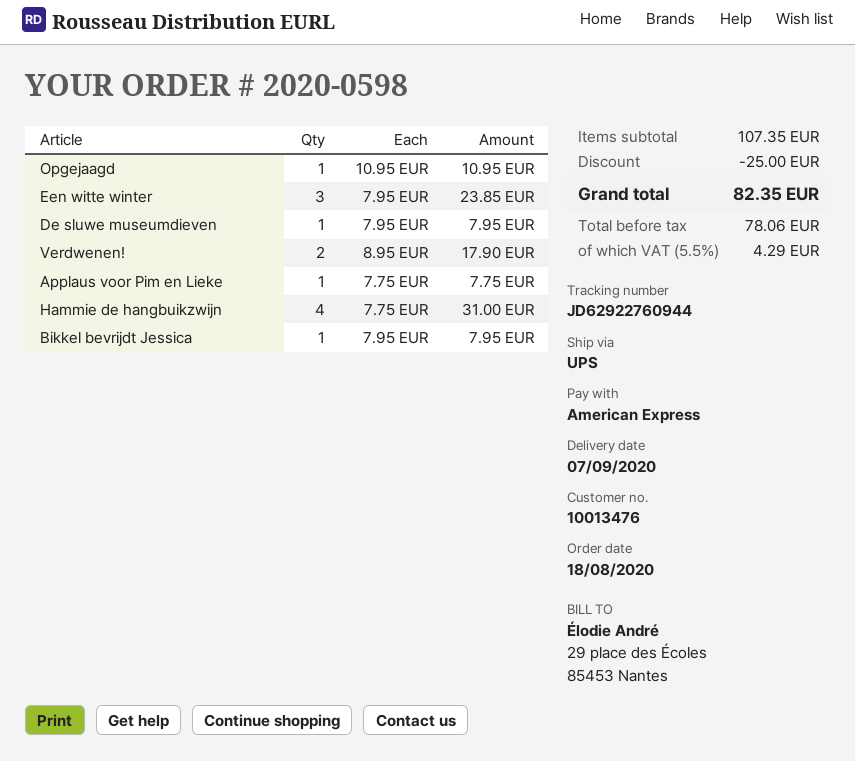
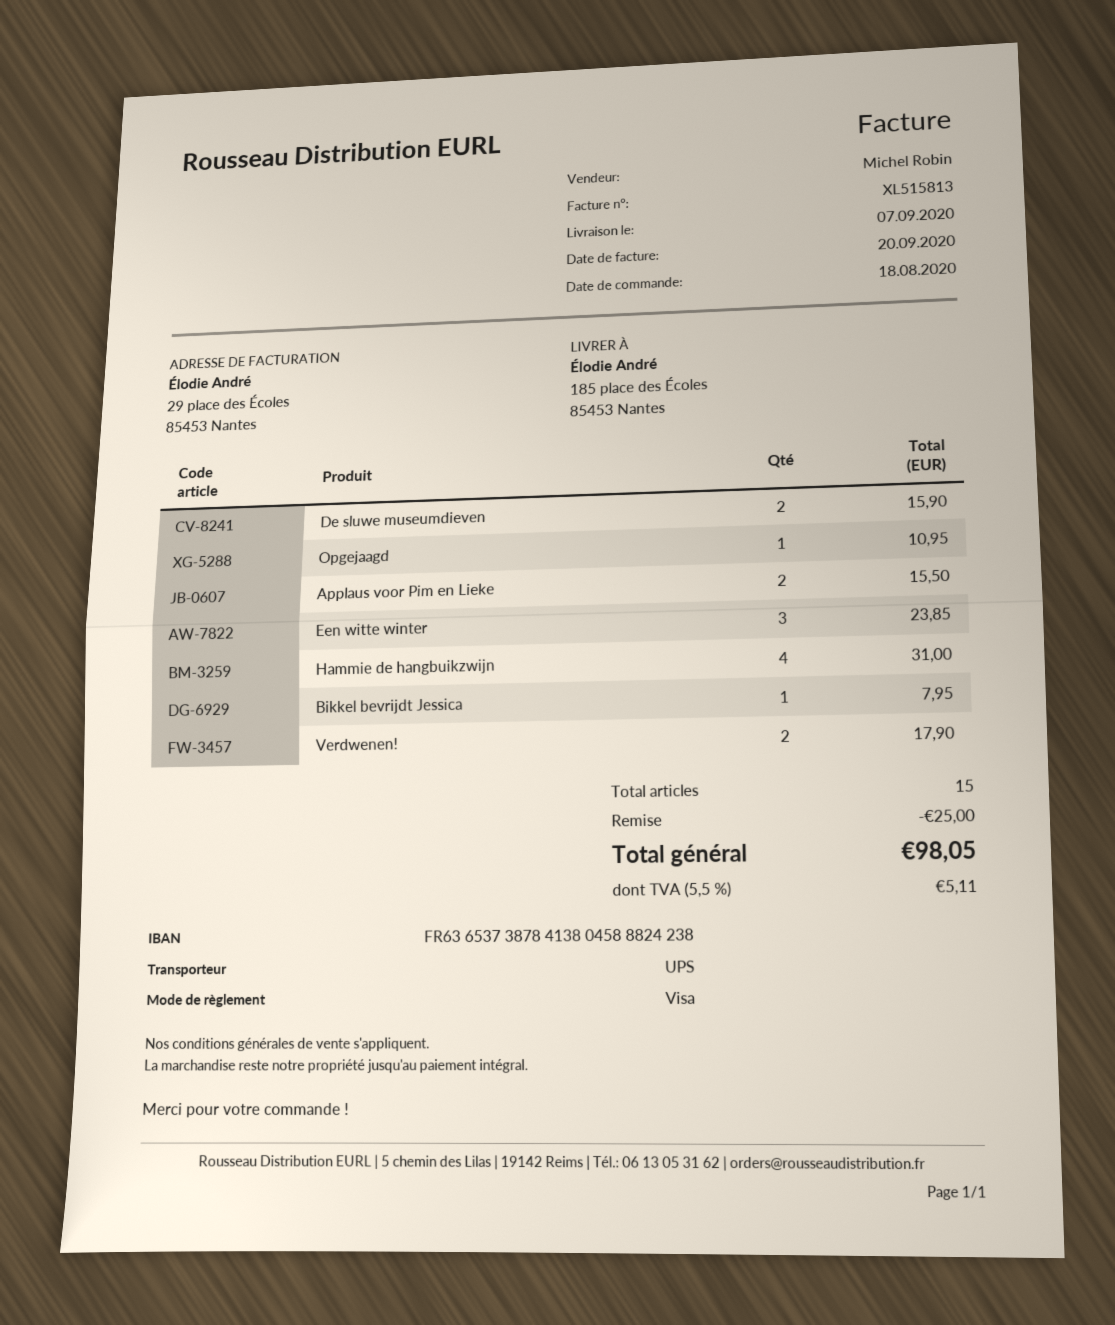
payment method: American Express -> Visa
De sluwe museumdieven: 1 for 7.95 -> 2 for 15.90
Applaus voor Pim en Lieke: 1 for 7.75 -> 2 for 15.50
tax: 5.5% = 4.29 -> 5.5% = 5.11
total: 82.35 -> 98.05

